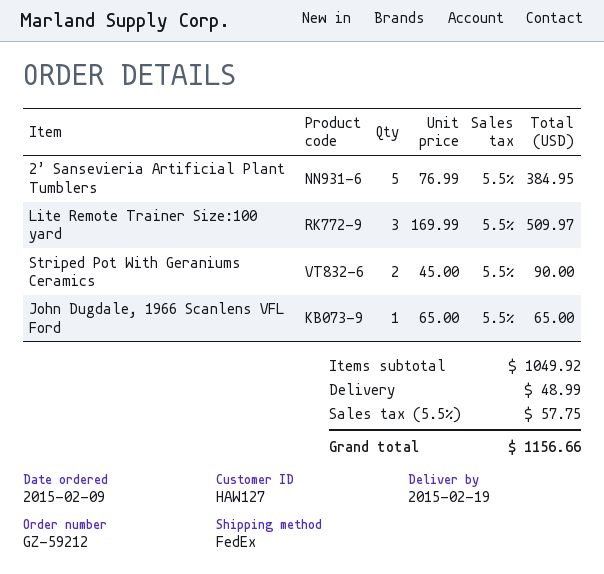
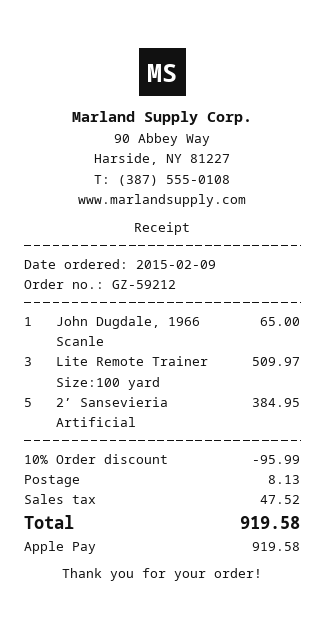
Striped Pot With Geraniums Ceramics: 2 for 90.00 -> none
discount: none -> 10% = 95.99
shipping: 48.99 -> 8.13
tax: 57.75 -> 47.52
total: 1156.66 -> 919.58

